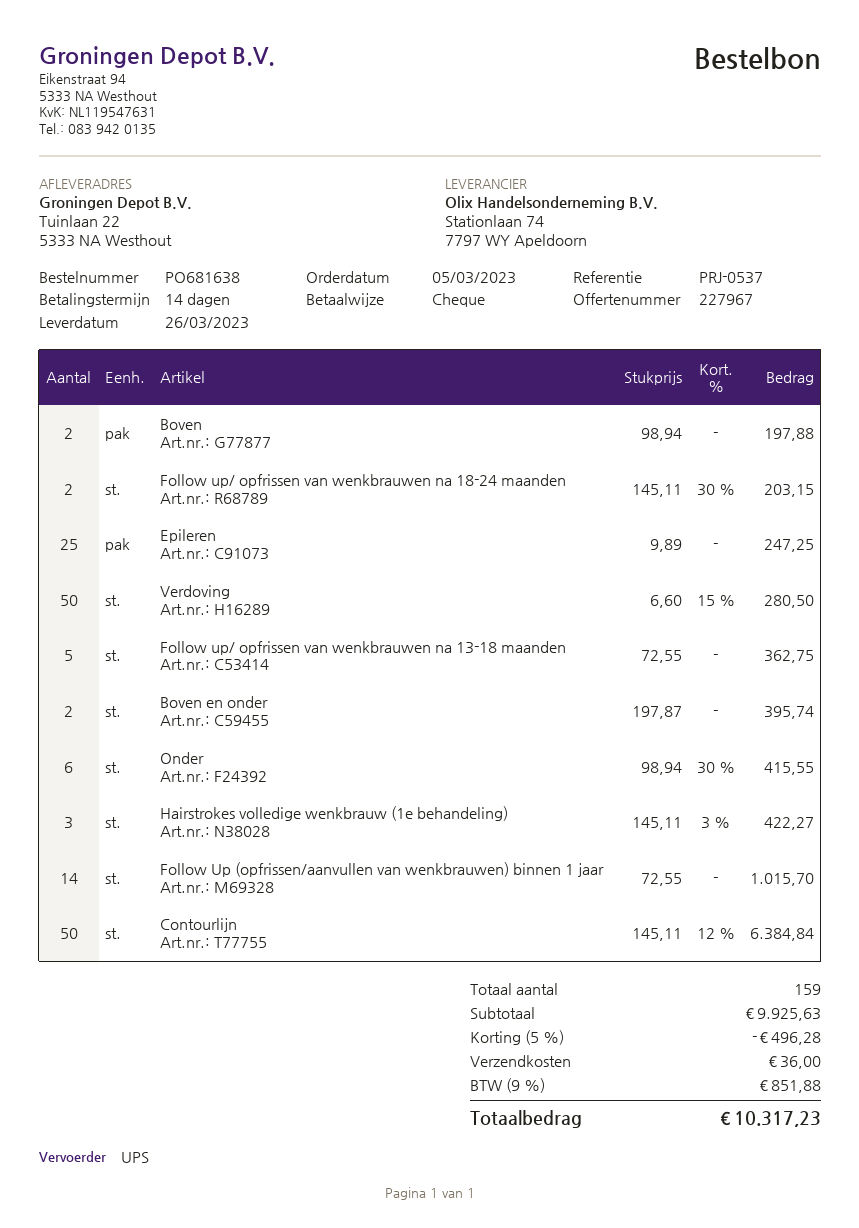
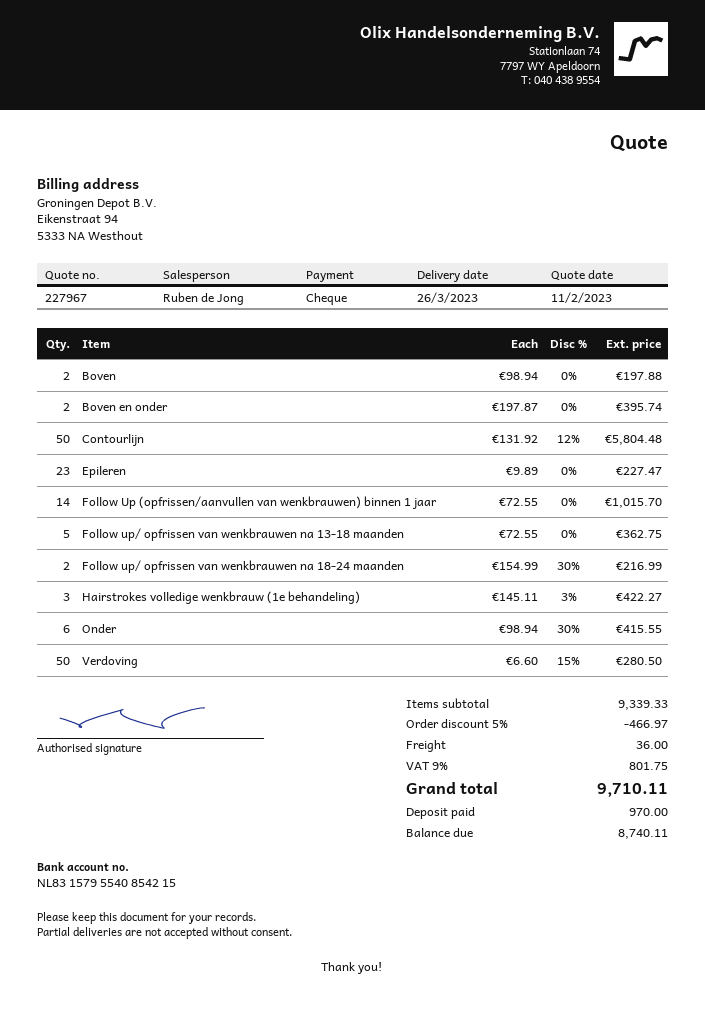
Follow up/ opfrissen van wenkbrauwen na 18-24 maanden: 2 x 145.11 - 30% = 203.15 -> 2 x 154.99 - 30% = 216.99
Epileren: 25 x 9.89 = 247.25 -> 23 x 9.89 = 227.47
Contourlijn: 50 x 145.11 - 12% = 6384.84 -> 50 x 131.92 - 12% = 5804.48
subtotal: 9925.63 -> 9339.33
discount: 5% = 496.28 -> 5% = 466.97
tax: 9% = 851.88 -> 9% = 801.75
total: 10317.23 -> 9710.11

